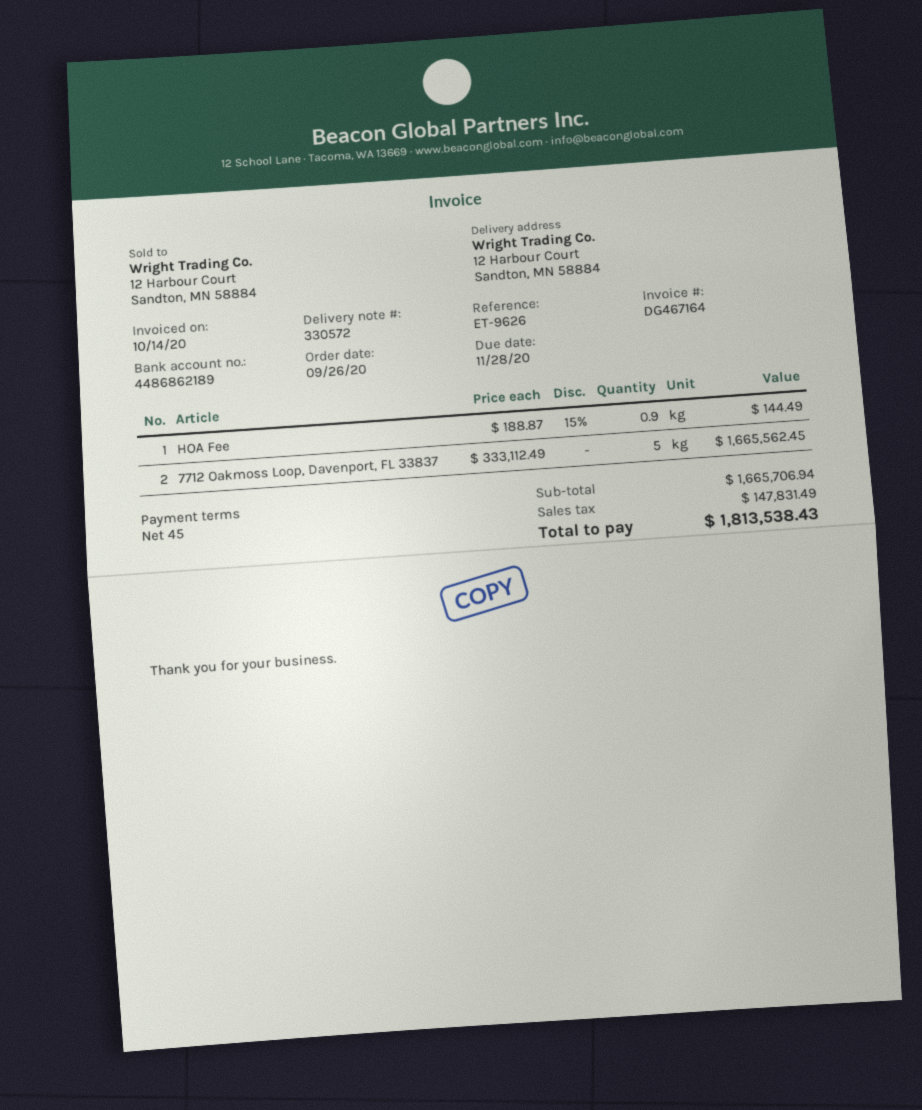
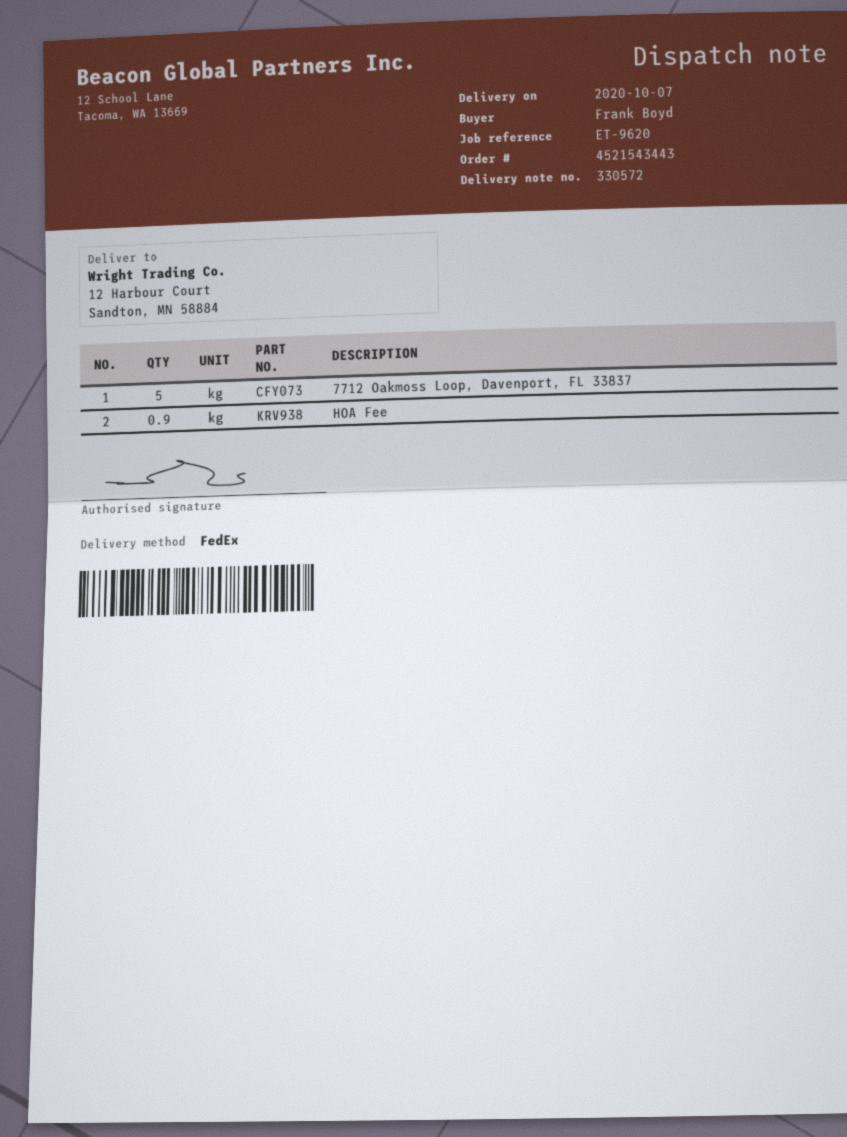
reference: ET-9626 -> ET-9620

